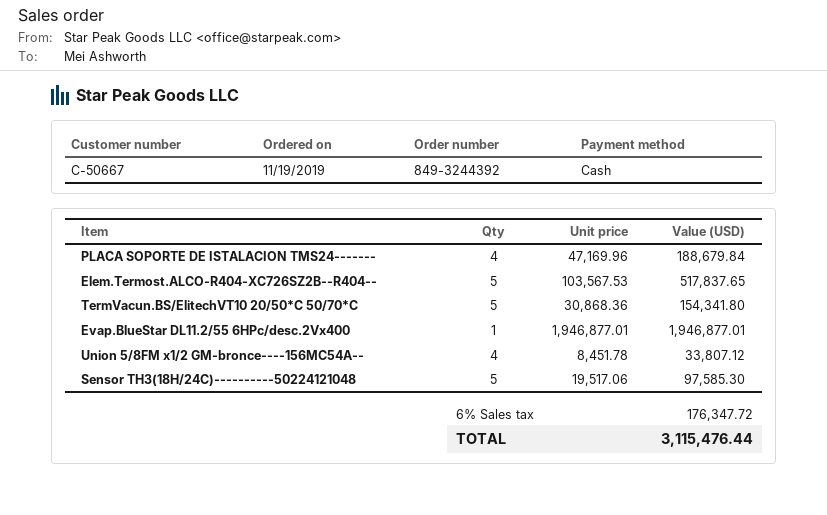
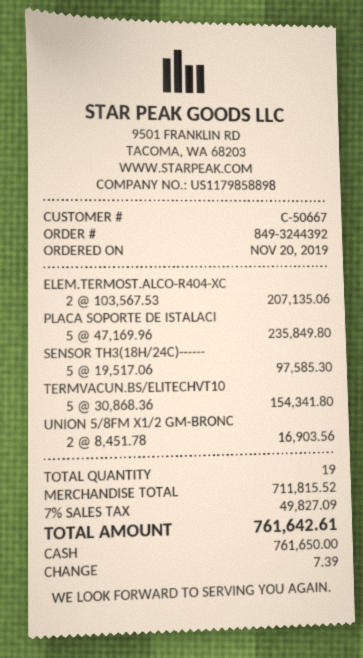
order date: 2019-11-19 -> 2019-11-20
PLACA SOPORTE DE ISTALACION TMS24-------: 4 x 47169.96 = 188679.84 -> 5 x 47169.96 = 235849.80
Elem.Termost.ALCO-R404-XC726SZ2B--R404--: 5 x 103567.53 = 517837.65 -> 2 x 103567.53 = 207135.06
Evap.BlueStar DL11.2/55 6HPc/desc.2Vx400: 1 x 1946877.01 = 1946877.01 -> none
Union 5/8FM x1/2 GM-bronce----156MC54A--: 4 x 8451.78 = 33807.12 -> 2 x 8451.78 = 16903.56
tax: 6% = 176347.72 -> 7% = 49827.09
total: 3115476.44 -> 761642.61

